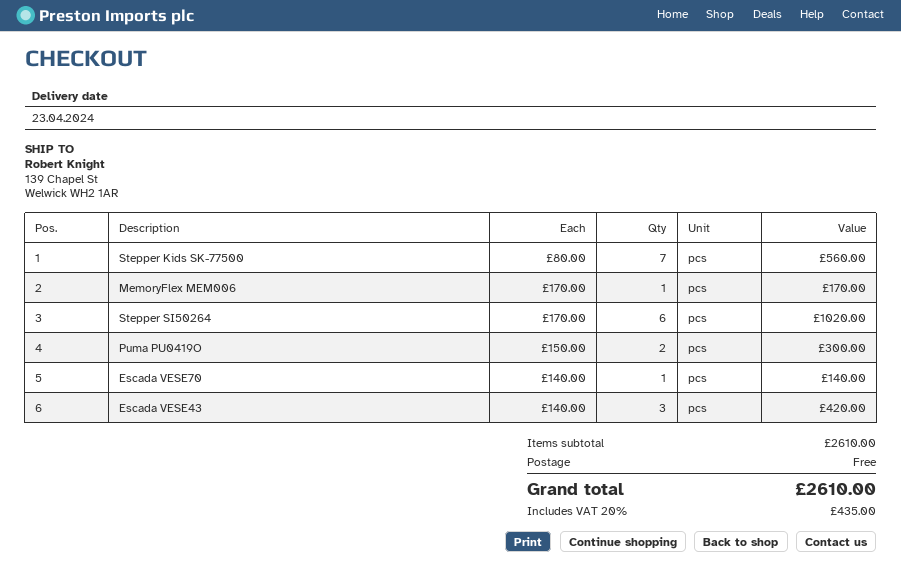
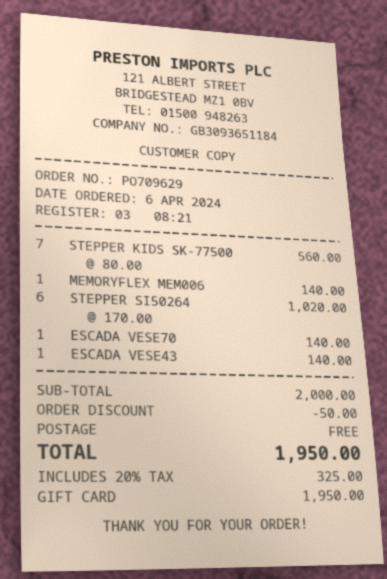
MemoryFlex MEM006: 1 x 170.00 = 170.00 -> 1 x 140.00 = 140.00
Puma PU0419O: 2 x 150.00 = 300.00 -> none
Escada VESE43: 3 x 140.00 = 420.00 -> 1 x 140.00 = 140.00
subtotal: 2610.00 -> 2000.00
discount: none -> 50.00
tax: 20% = 435.00 -> 20% = 325.00
total: 2610.00 -> 1950.00

